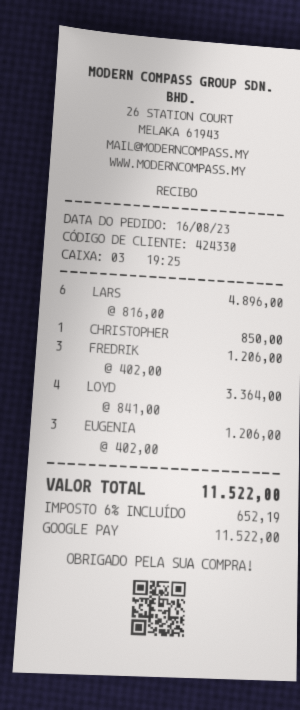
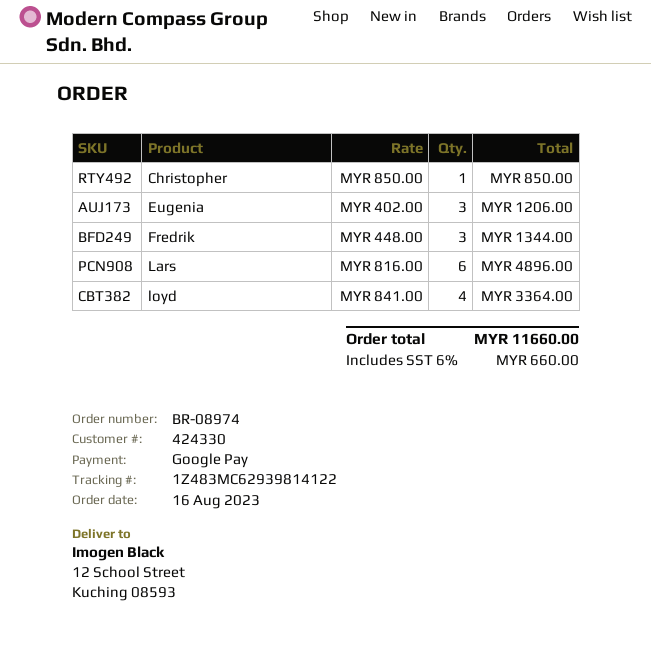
FREDRIK: 3 x 402.00 = 1206.00 -> 3 x 448.00 = 1344.00
tax: 6% = 652.19 -> 6% = 660.00
total: 11522.00 -> 11660.00

